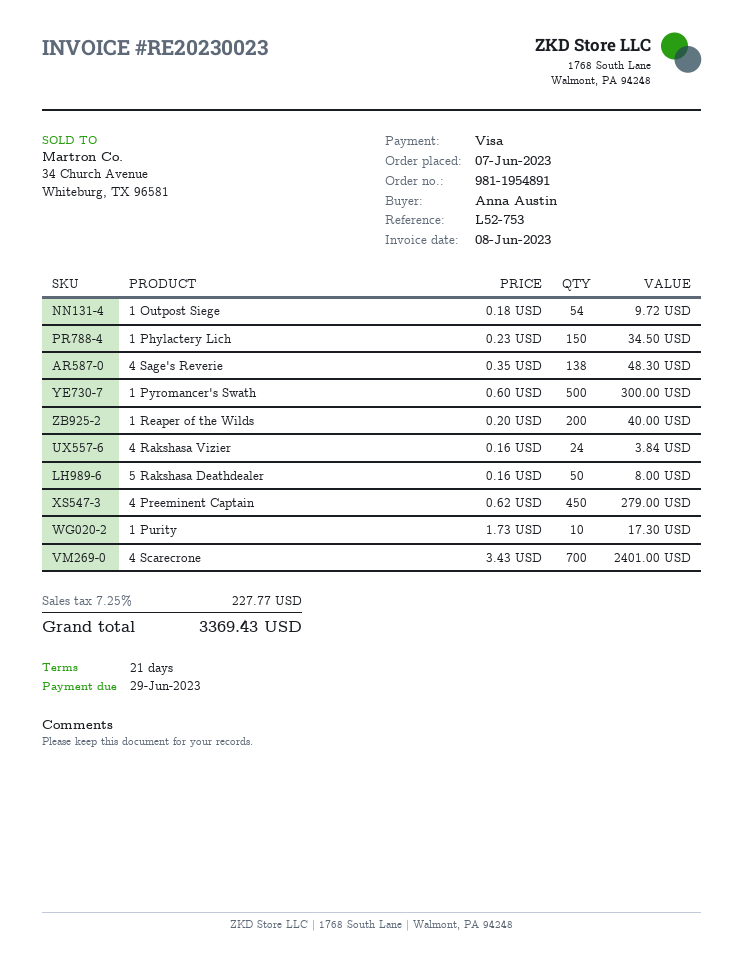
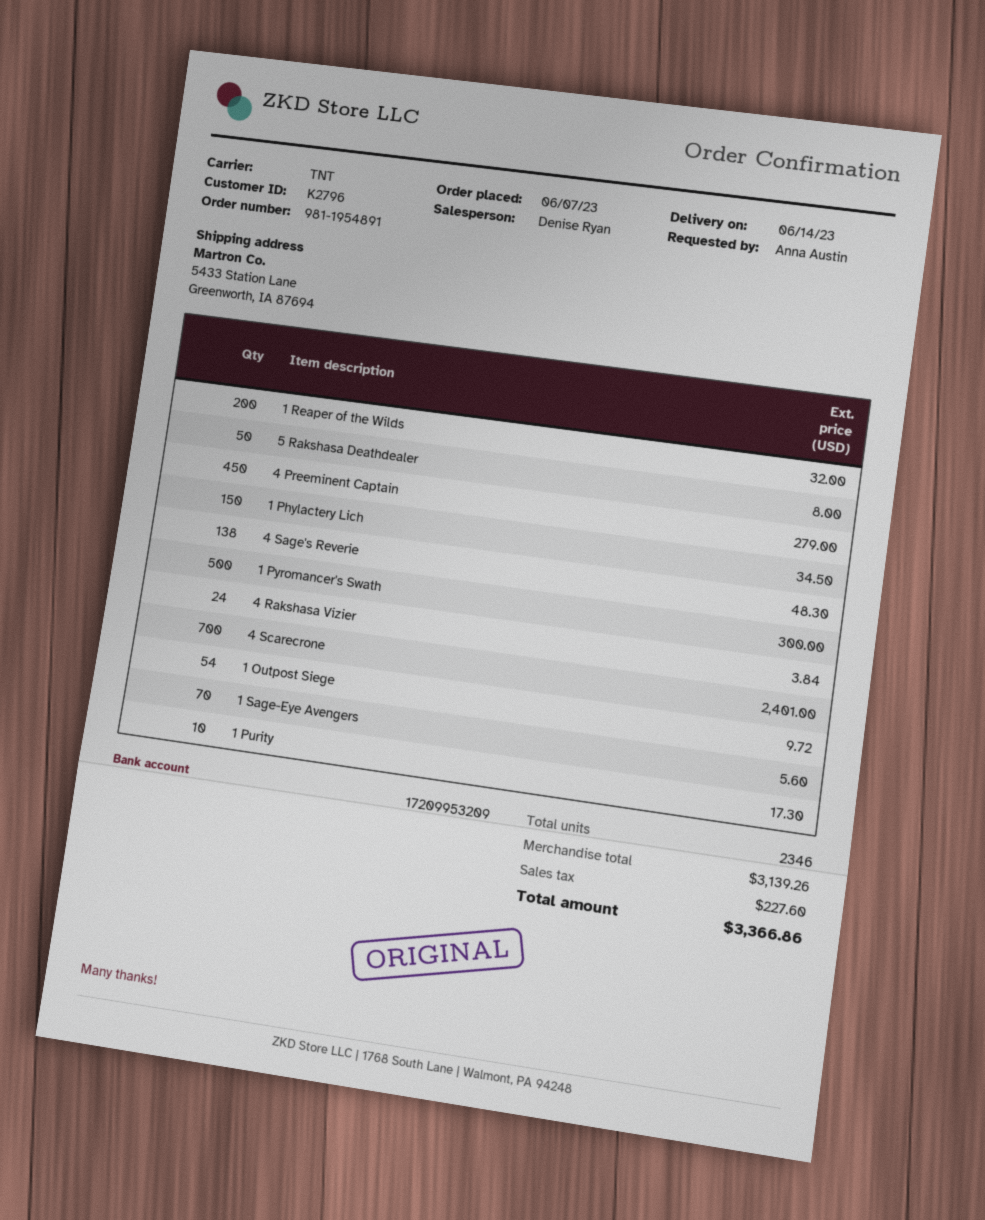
1 Reaper of the Wilds: 200 for 40.00 -> 200 for 32.00
1 Sage-Eye Avengers: none -> 70 for 5.60
tax: 227.77 -> 227.60
total: 3369.43 -> 3366.86

